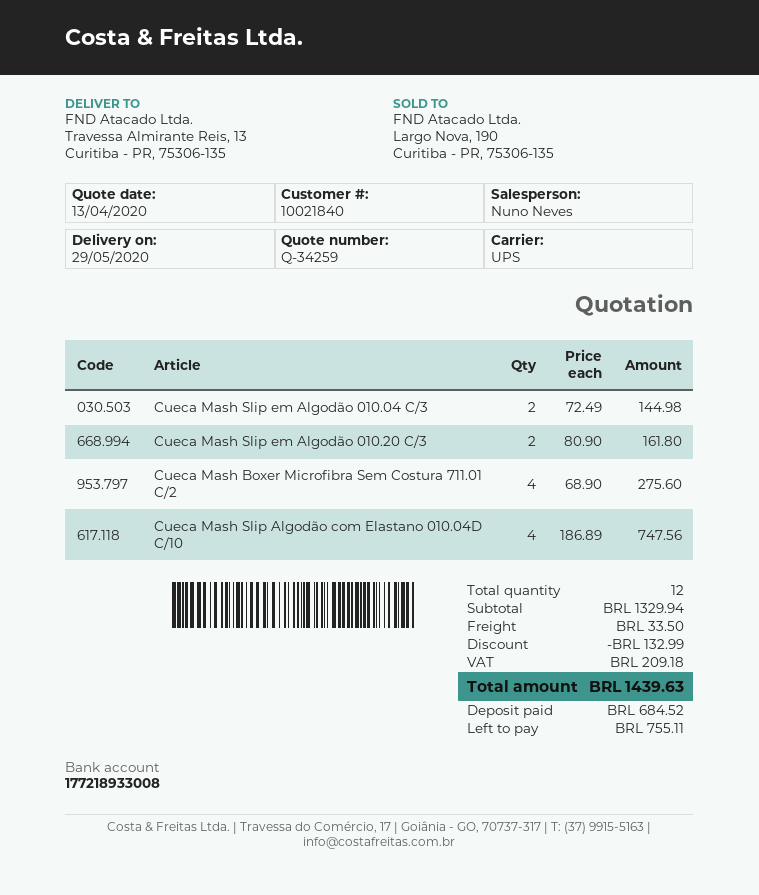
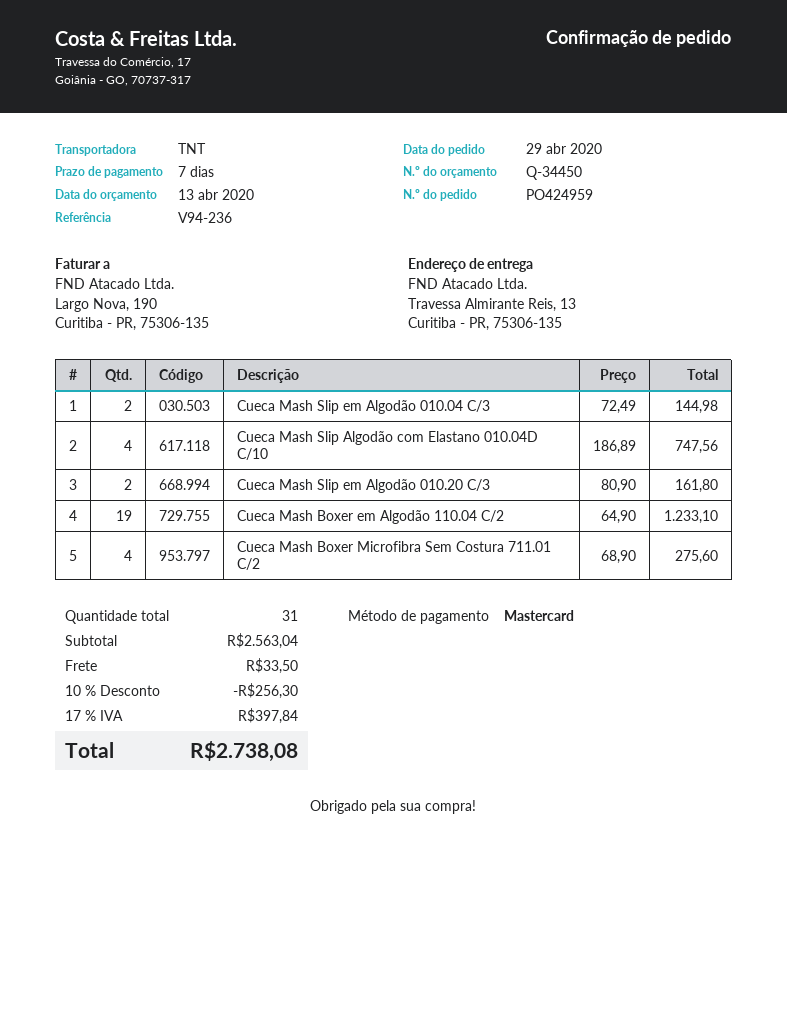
quote number: Q-34259 -> Q-34450
shipping method: UPS -> TNT
Cueca Mash Boxer em Algodão 110.04 C/2: none -> 19 x 64.90 = 1233.10
total quantity: 12 -> 31
subtotal: 1329.94 -> 2563.04
discount: 132.99 -> 256.30
tax: 209.18 -> 397.84
total: 1439.63 -> 2738.08

